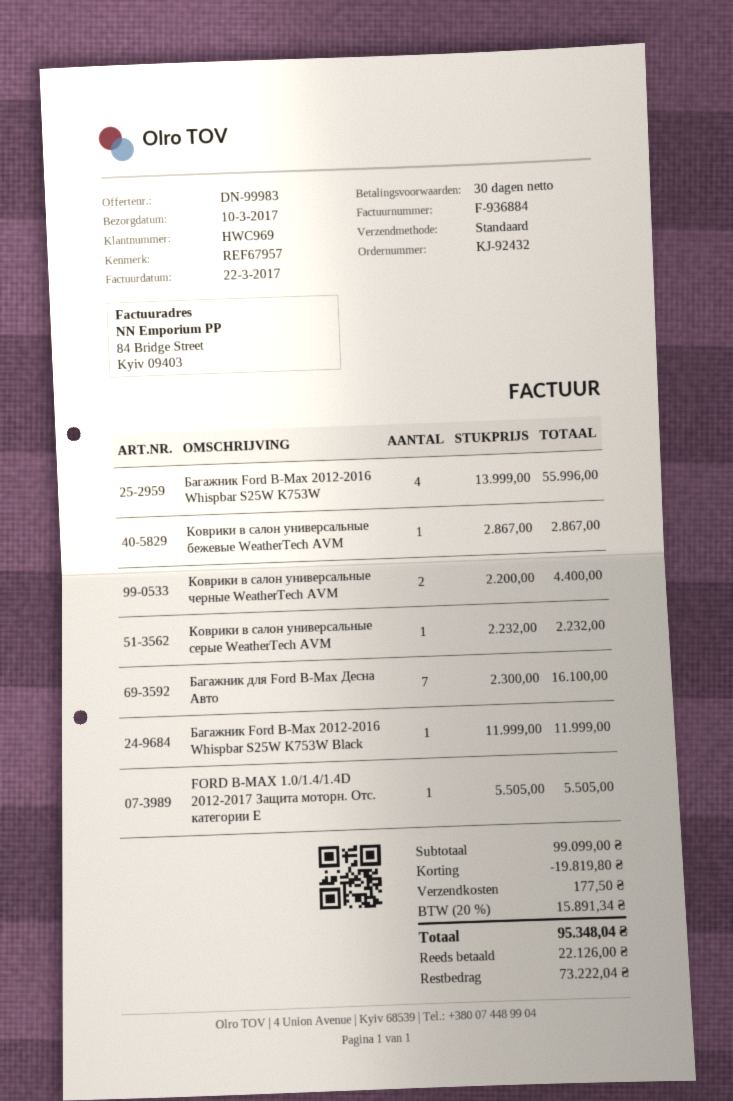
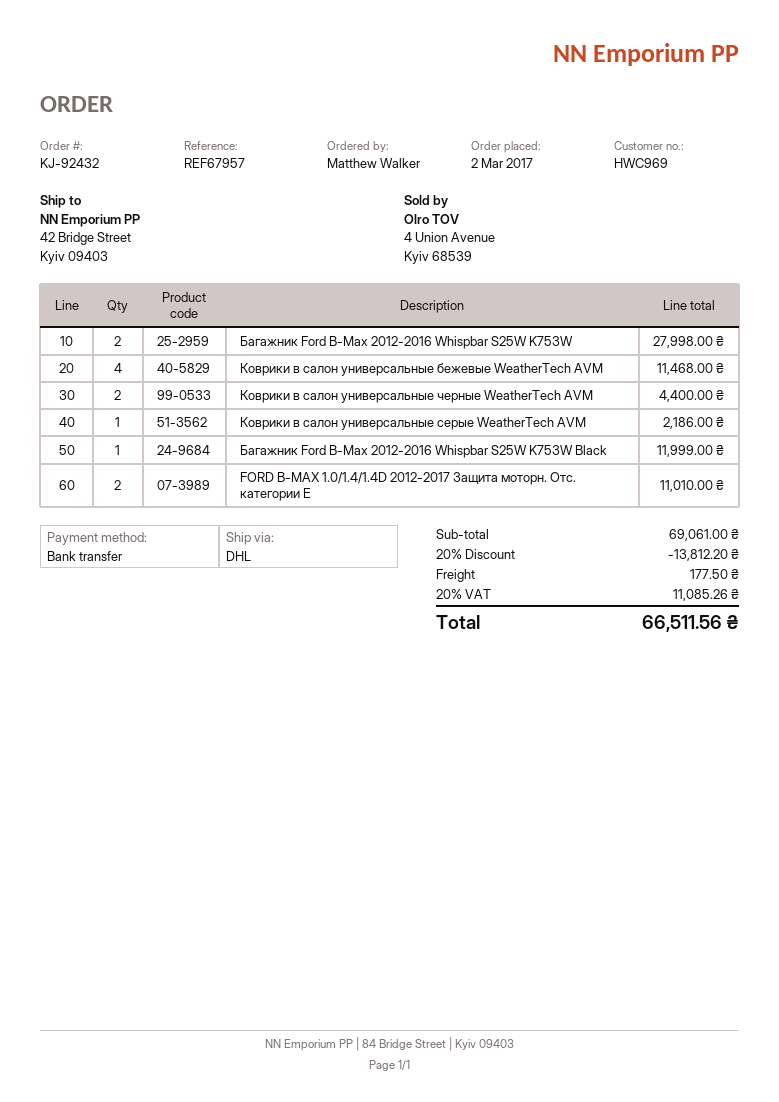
shipping method: standard -> DHL
Багажник Ford B-Max 2012-2016 Whispbar S25W K753W: 4 for 55996.00 -> 2 for 27998.00
Коврики в салон универсальные бежевые WeatherTech AVM: 1 for 2867.00 -> 4 for 11468.00
Коврики в салон универсальные серые WeatherTech AVM: 1 for 2232.00 -> 1 for 2186.00
Багажник для Ford B-Max Десна Авто: 7 for 16100.00 -> none
FORD B-MAX 1.0/1.4/1.4D 2012-2017 Защита моторн. Отс. категории E: 1 for 5505.00 -> 2 for 11010.00
subtotal: 99099.00 -> 69061.00
discount: 19819.80 -> 13812.20
tax: 20% = 15891.34 -> 20% = 11085.26
total: 95348.04 -> 66511.56

